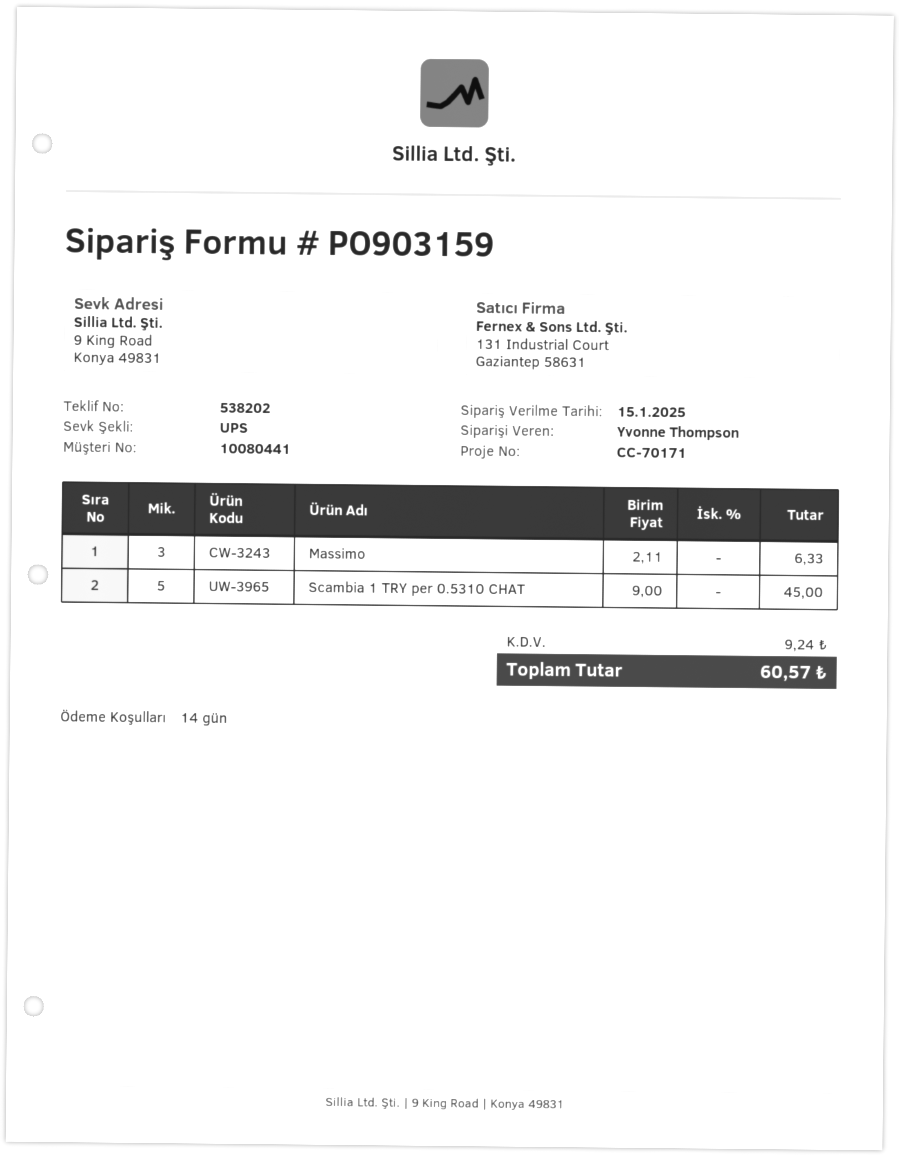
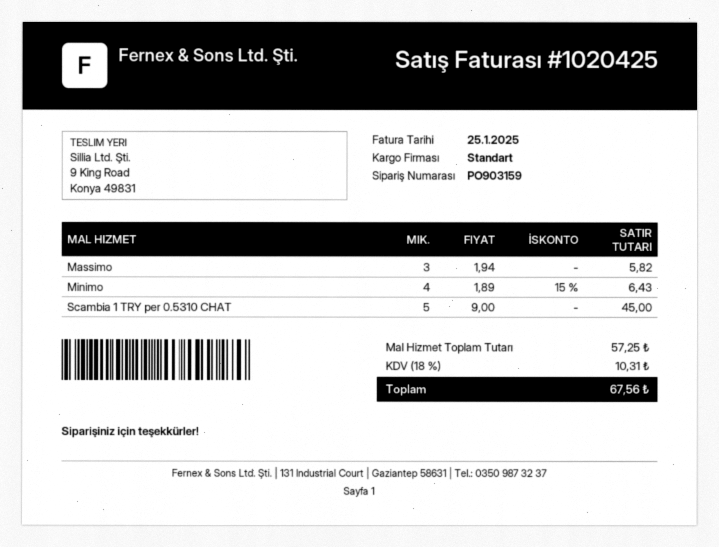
shipping method: UPS -> standard
Massimo: 3 x 2.11 = 6.33 -> 3 x 1.94 = 5.82
Minimo: none -> 4 x 1.89 - 15% = 6.43
tax: 9.24 -> 10.31
total: 60.57 -> 67.56

